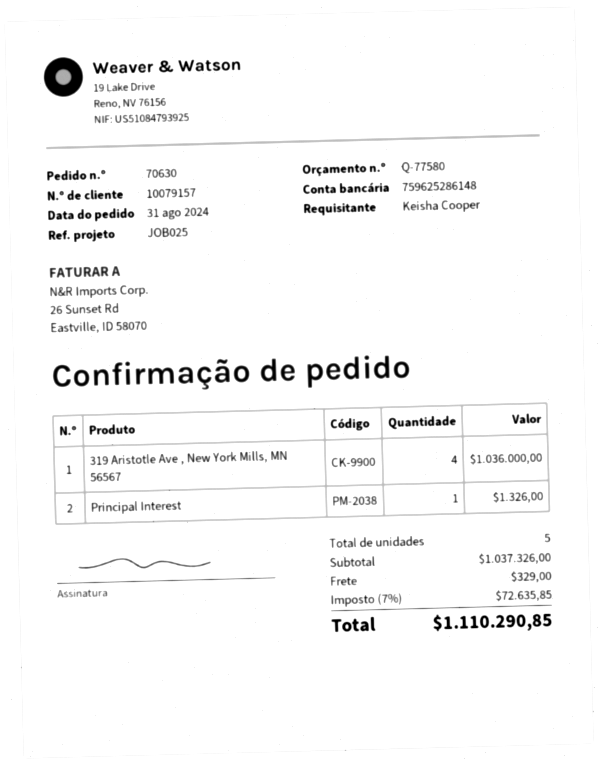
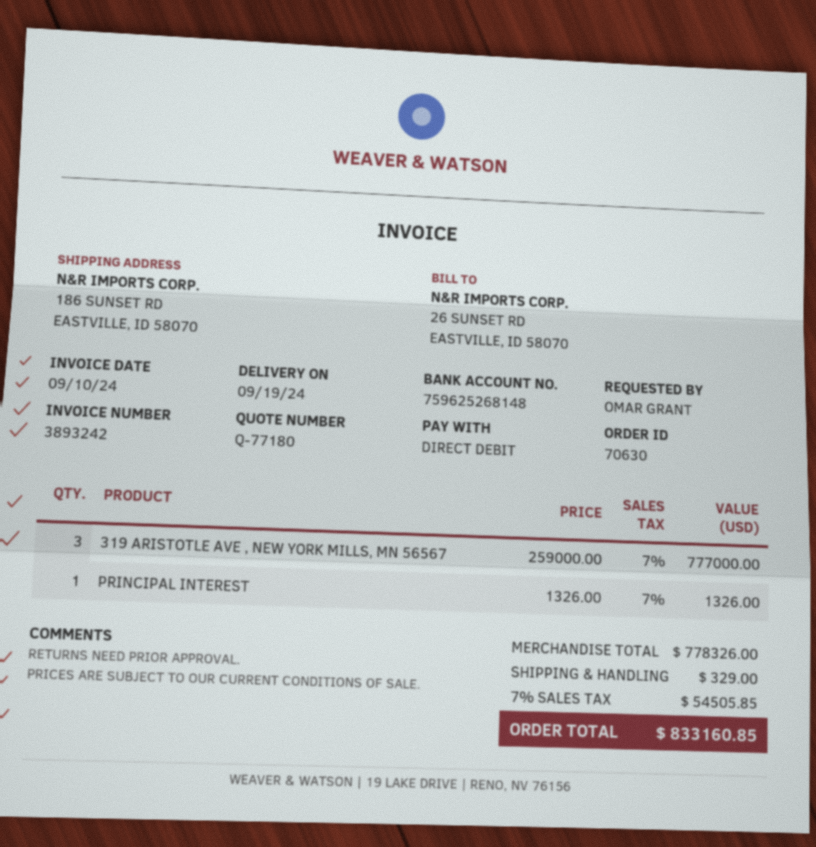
quote number: Q-77580 -> Q-77180
ordered by: Keisha Cooper -> OMAR GRANT
bank account: 759625286148 -> 759625268148
319 Aristotle Ave , New York Mills, MN 56567: 4 for 1036000.00 -> 3 for 777000.00
subtotal: 1037326.00 -> 778326.00
tax: 7% = 72635.85 -> 7% = 54505.85
total: 1110290.85 -> 833160.85

